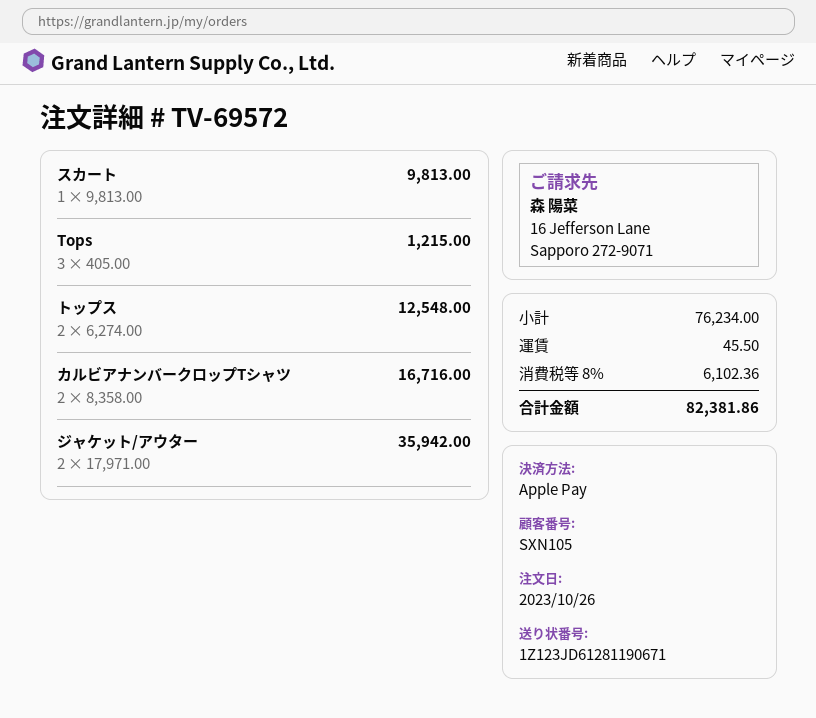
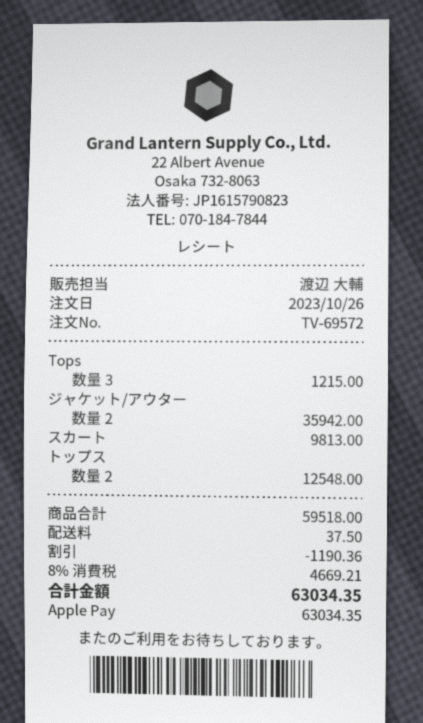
カルビアナンバークロップTシャツ: 2 for 16716.00 -> none
subtotal: 76234.00 -> 59518.00
discount: none -> 1190.36
shipping: 45.50 -> 37.50
tax: 8% = 6102.36 -> 8% = 4669.21
total: 82381.86 -> 63034.35

